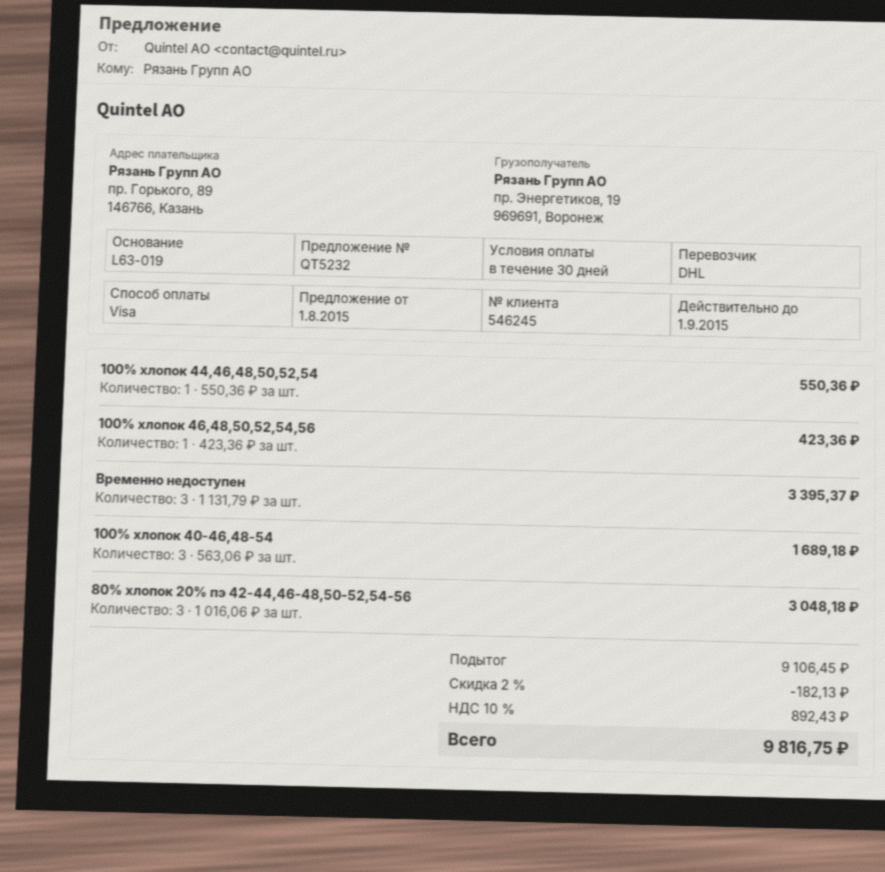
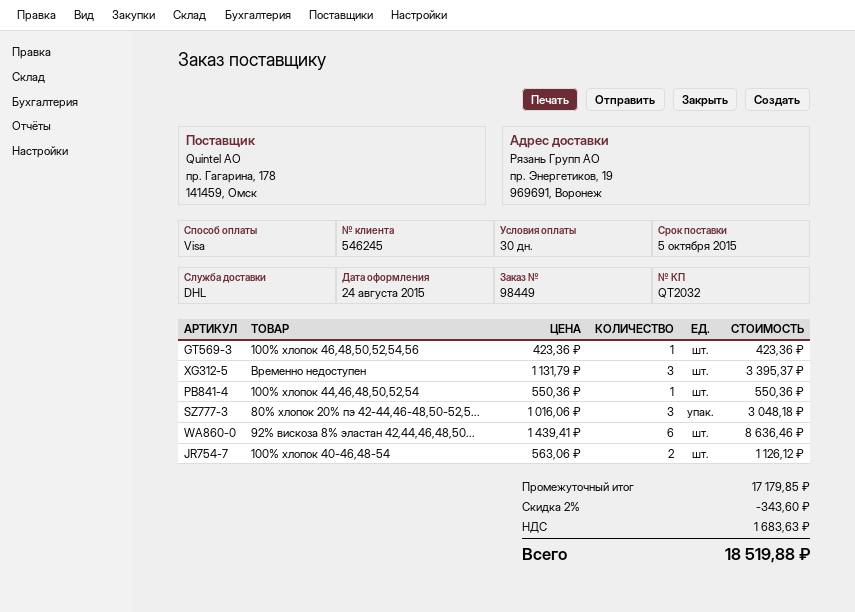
quote number: QT5232 -> QT2032
100% хлопок 40-46,48-54: 3 x 563.06 = 1689.18 -> 2 x 563.06 = 1126.12
92% вискоза 8% эластан 42,44,46,48,50...: none -> 6 x 1439.41 = 8636.46
subtotal: 9106.45 -> 17179.85
discount: 2% = 182.13 -> 2% = 343.60
tax: 892.43 -> 1683.63
total: 9816.75 -> 18519.88

